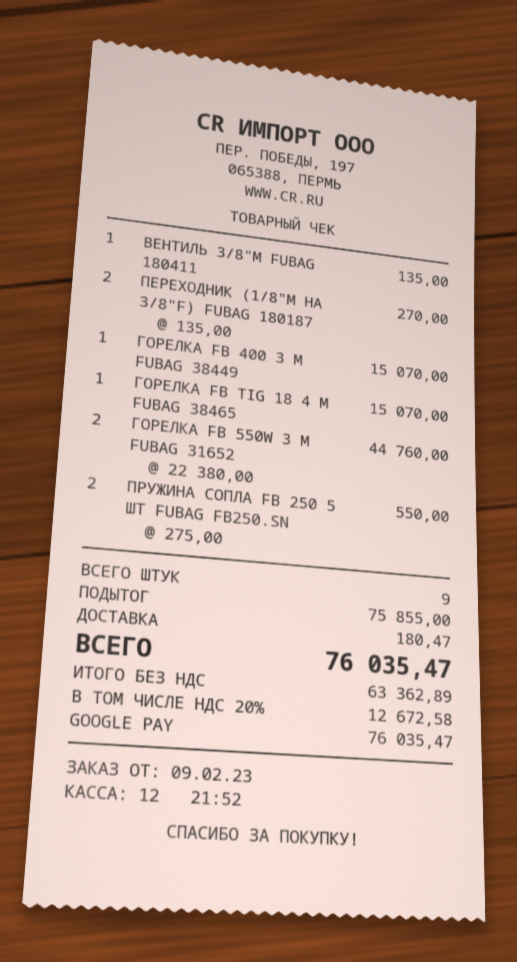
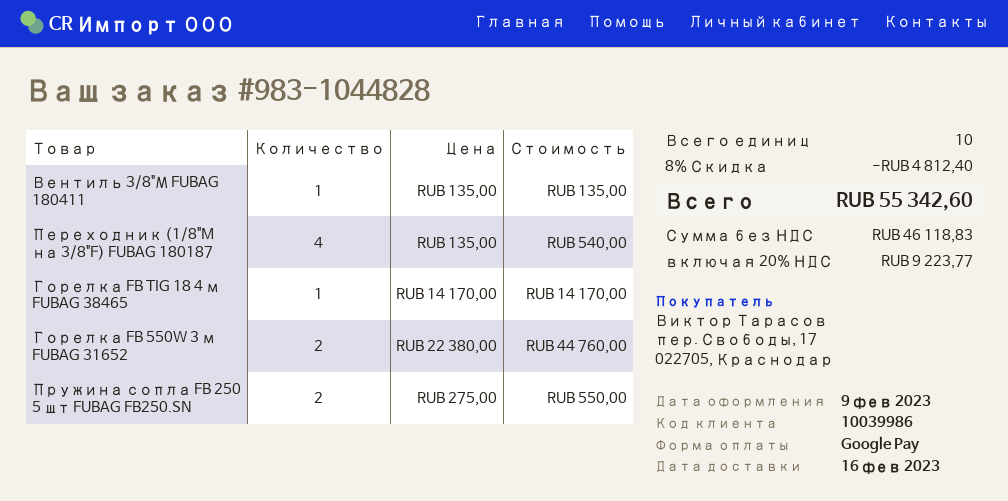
ПЕРЕХОДНИК (1/8"M НА 3/8"F) FUBAG 180187: 2 x 135.00 = 270.00 -> 4 x 135.00 = 540.00
ГОРЕЛКА FB 400 3 М FUBAG 38449: 1 x 15070.00 = 15070.00 -> none
ГОРЕЛКА FB TIG 18 4 М FUBAG 38465: 1 x 15070.00 = 15070.00 -> 1 x 14170.00 = 14170.00
total quantity: 9 -> 10
discount: none -> 8% = 4812.40
shipping: 180.47 -> none
net: 63362.89 -> 46118.83
tax: 20% = 12672.58 -> 20% = 9223.77
total: 76035.47 -> 55342.60

